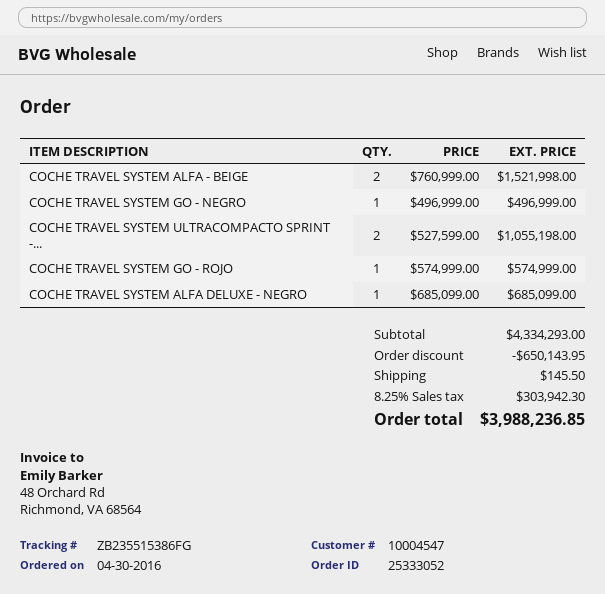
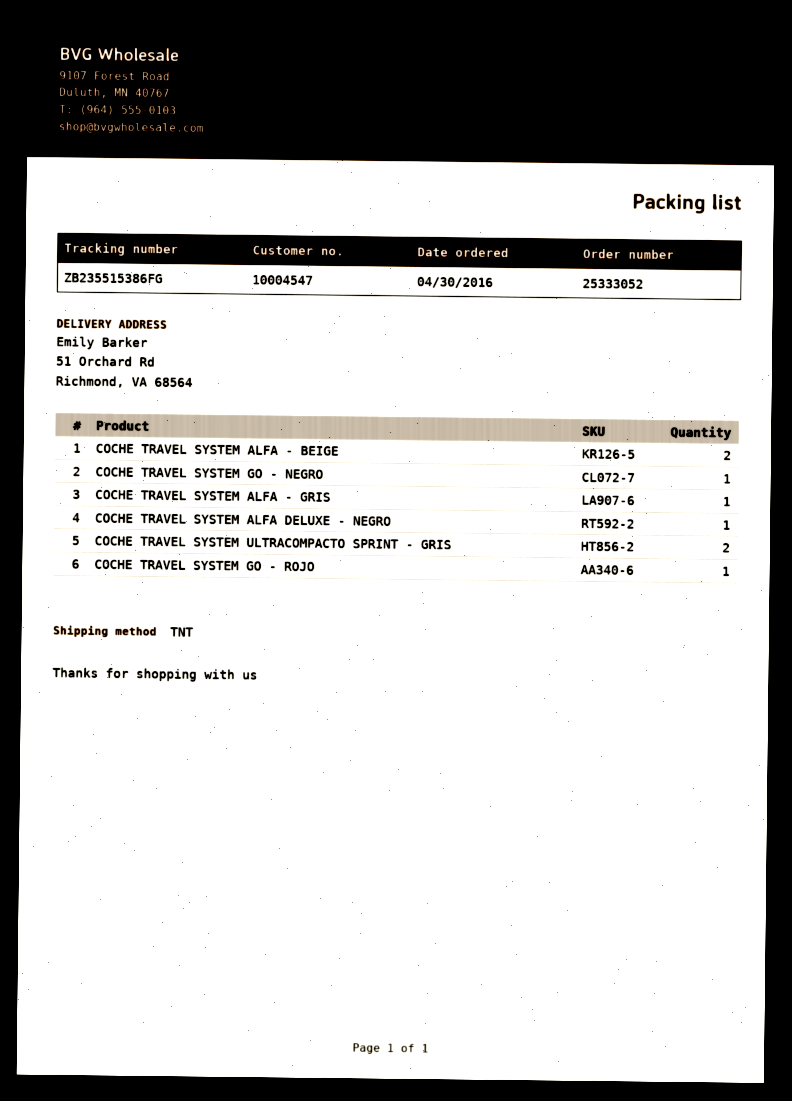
COCHE TRAVEL SYSTEM ALFA - GRIS: none -> 1

